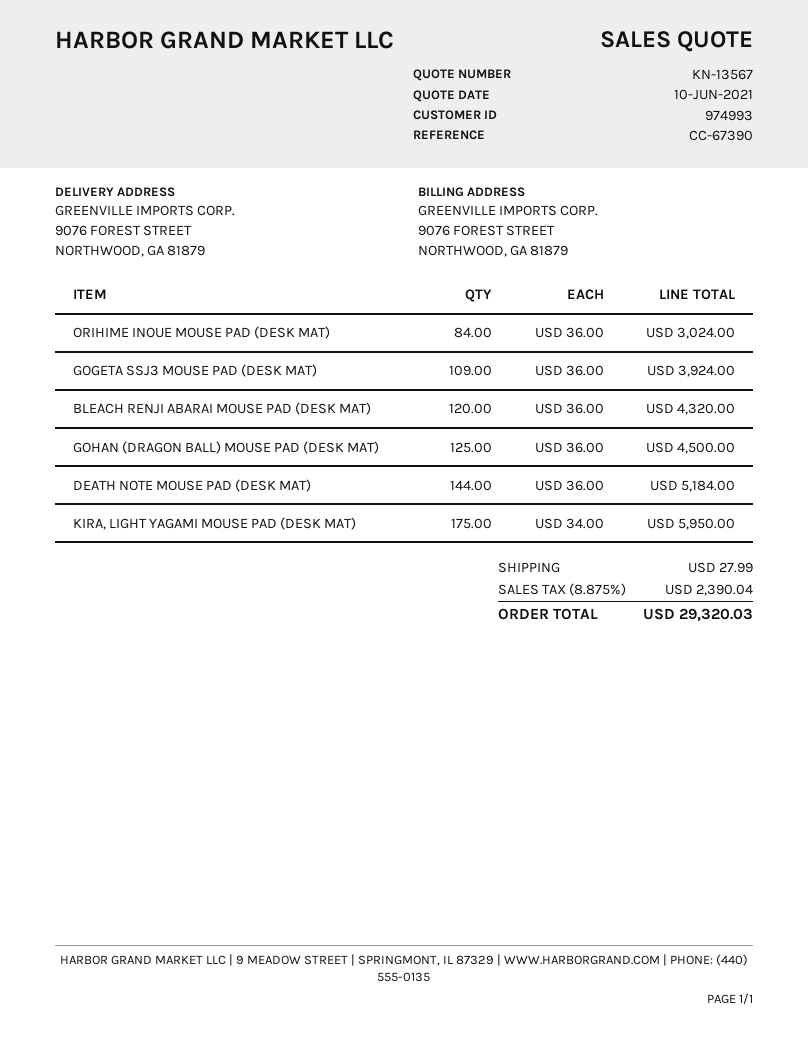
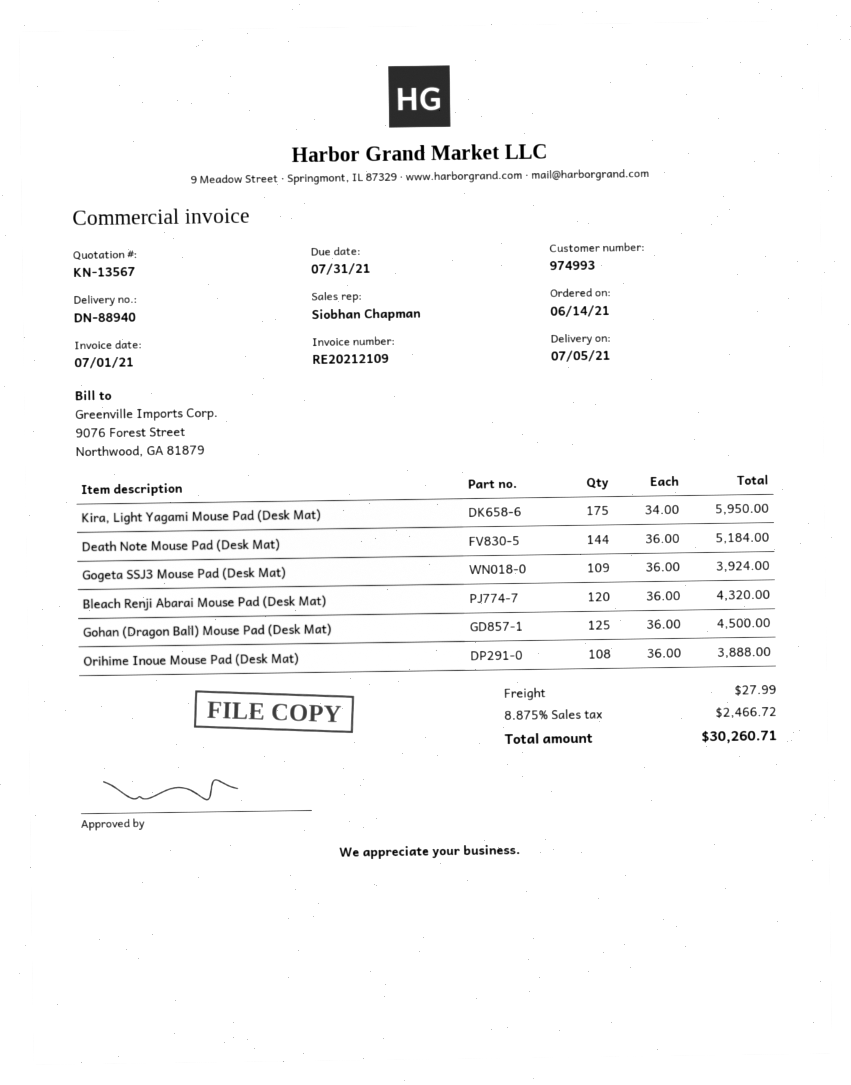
ORIHIME INOUE MOUSE PAD (DESK MAT): 84 x 36.00 = 3024.00 -> 108 x 36.00 = 3888.00
tax: 8.875% = 2390.04 -> 8.875% = 2466.72
total: 29320.03 -> 30260.71

